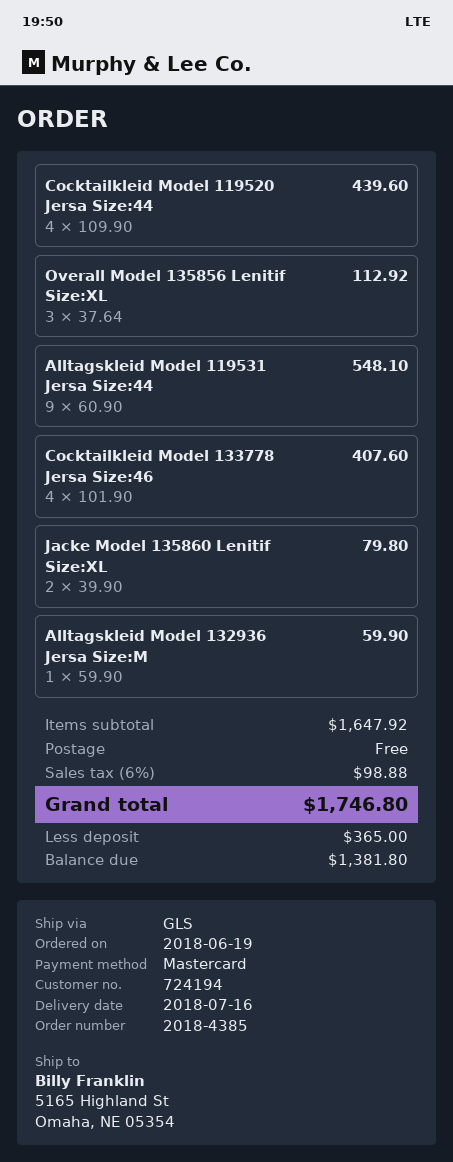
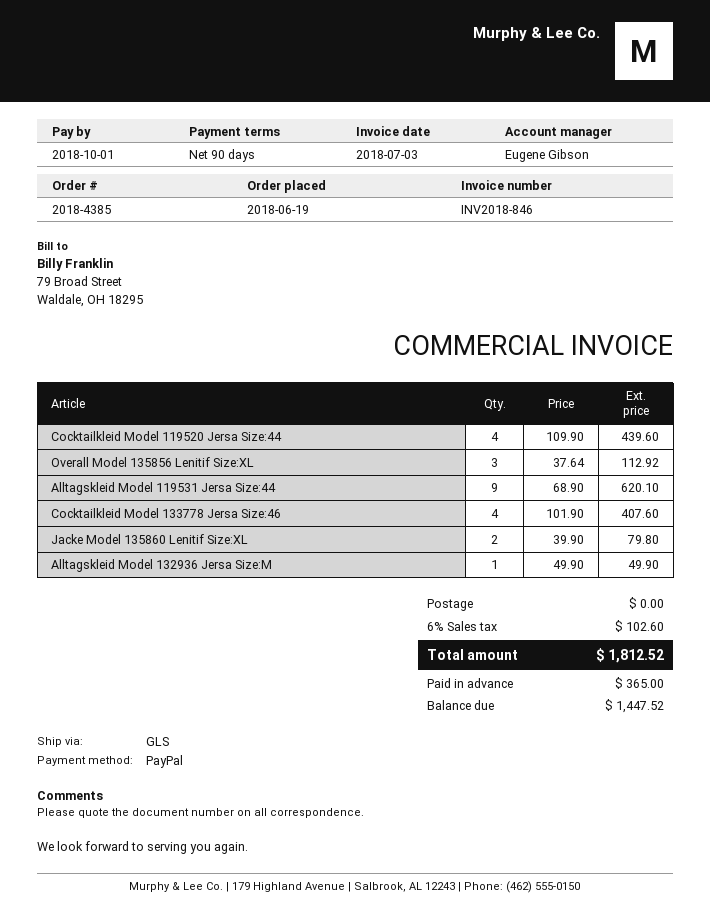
payment method: Mastercard -> PayPal
Alltagskleid Model 119531 Jersa Size:44: 9 x 60.90 = 548.10 -> 9 x 68.90 = 620.10
Alltagskleid Model 132936 Jersa Size:M: 1 x 59.90 = 59.90 -> 1 x 49.90 = 49.90
tax: 6% = 98.88 -> 6% = 102.60
total: 1746.80 -> 1812.52
balance: 1381.80 -> 1447.52

